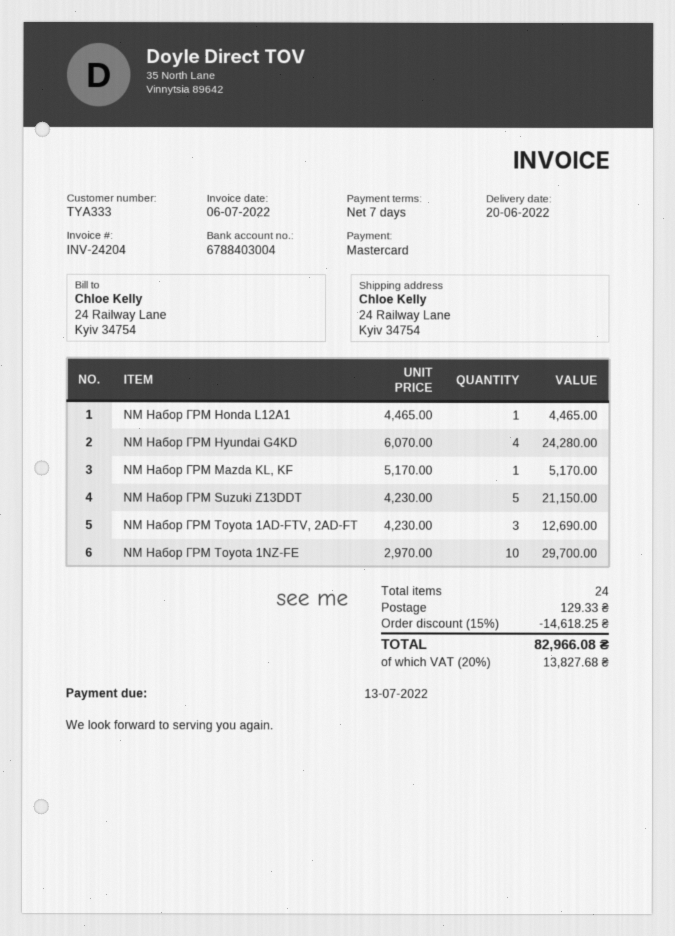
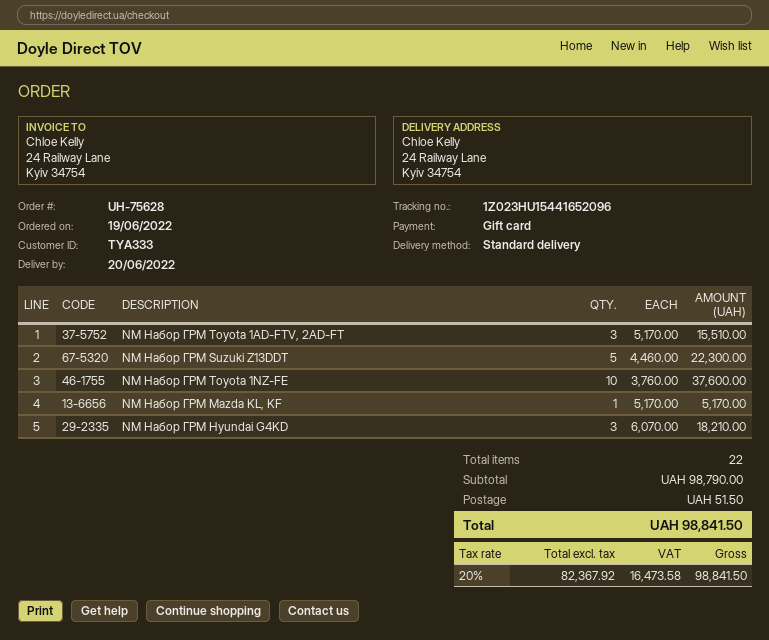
payment method: Mastercard -> gift card
NM Набор ГРМ Honda L12A1: 1 x 4465.00 = 4465.00 -> none
NM Набор ГРМ Hyundai G4KD: 4 x 6070.00 = 24280.00 -> 3 x 6070.00 = 18210.00
NM Набор ГРМ Suzuki Z13DDT: 5 x 4230.00 = 21150.00 -> 5 x 4460.00 = 22300.00
NM Набор ГРМ Toyota 1AD-FTV, 2AD-FT: 3 x 4230.00 = 12690.00 -> 3 x 5170.00 = 15510.00
NM Набор ГРМ Toyota 1NZ-FE: 10 x 2970.00 = 29700.00 -> 10 x 3760.00 = 37600.00
total quantity: 24 -> 22
discount: 15% = 14618.25 -> none
shipping: 129.33 -> 51.50
tax: 20% = 13827.68 -> 20% = 16473.58
total: 82966.08 -> 98841.50

